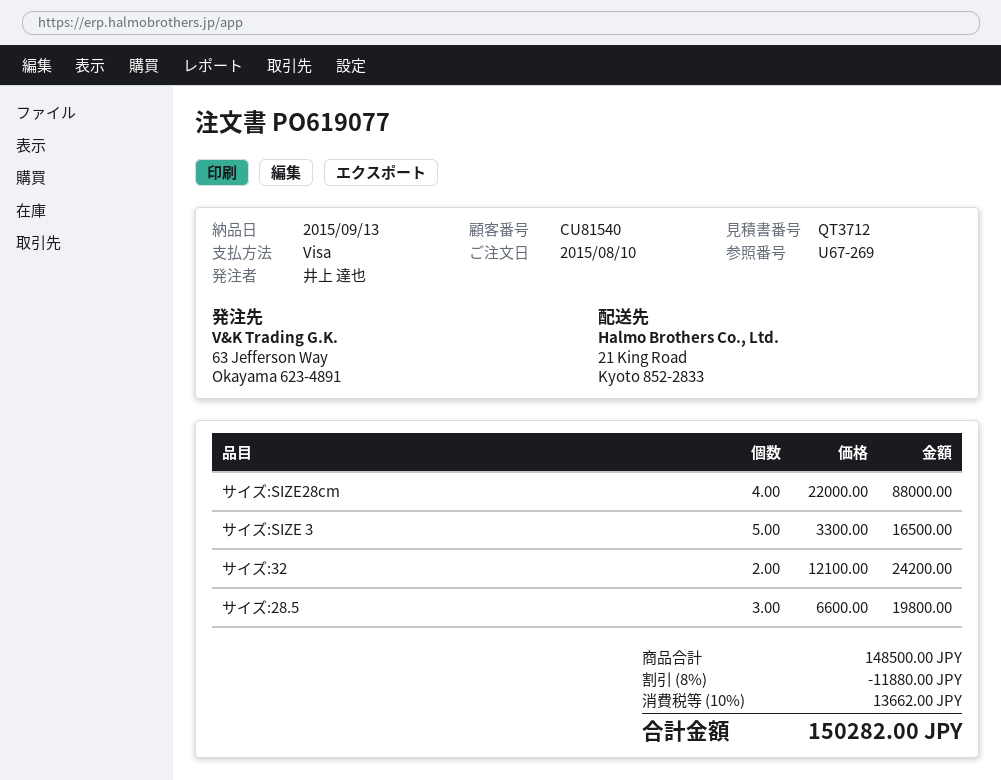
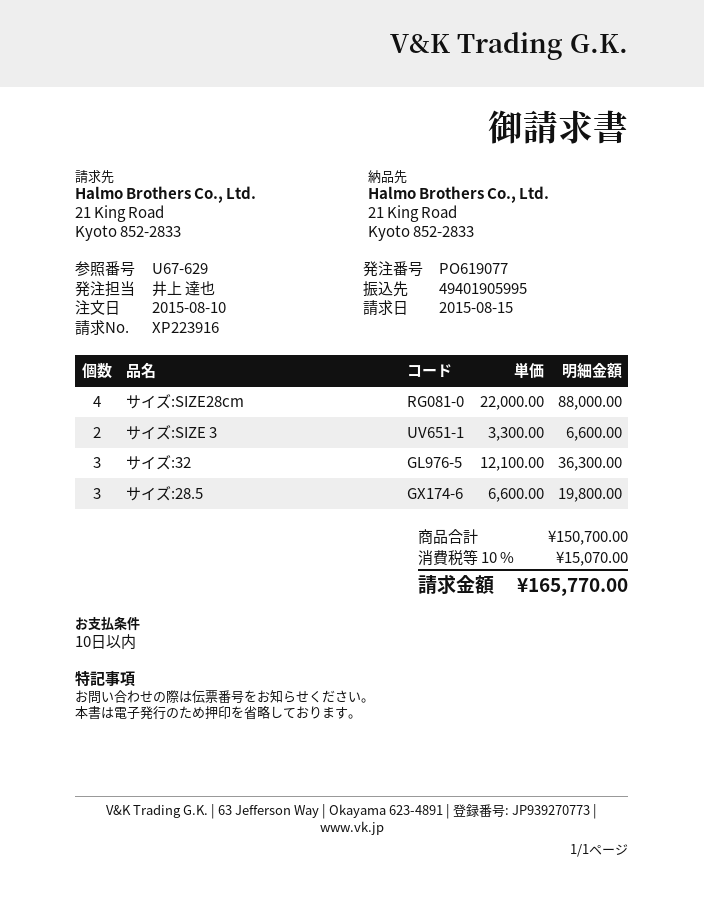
reference: U67-269 -> U67-629
サイズ:SIZE 3: 5 x 3300.00 = 16500.00 -> 2 x 3300.00 = 6600.00
サイズ:32: 2 x 12100.00 = 24200.00 -> 3 x 12100.00 = 36300.00
subtotal: 148500.00 -> 150700.00
discount: 8% = 11880.00 -> none
tax: 10% = 13662.00 -> 10% = 15070.00
total: 150282.00 -> 165770.00

